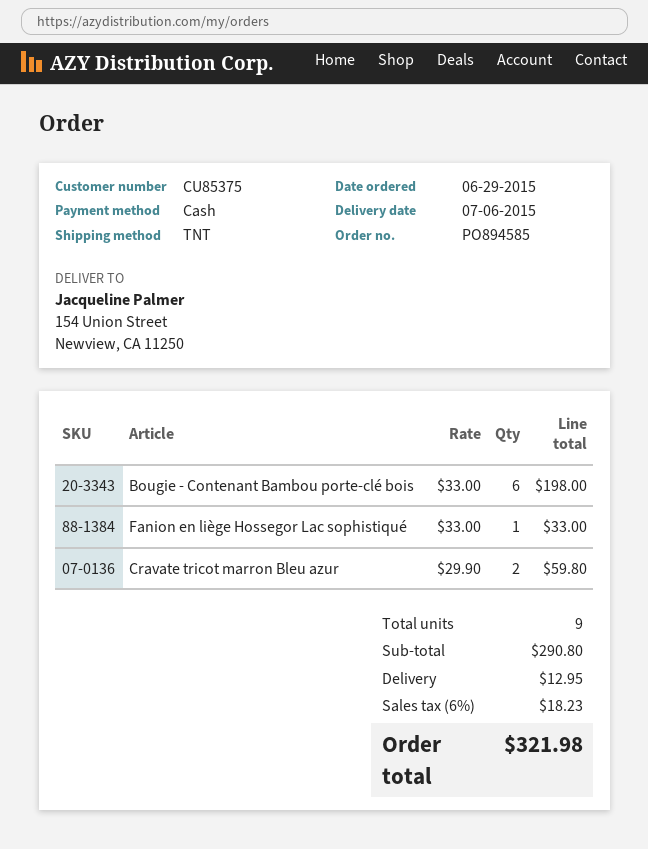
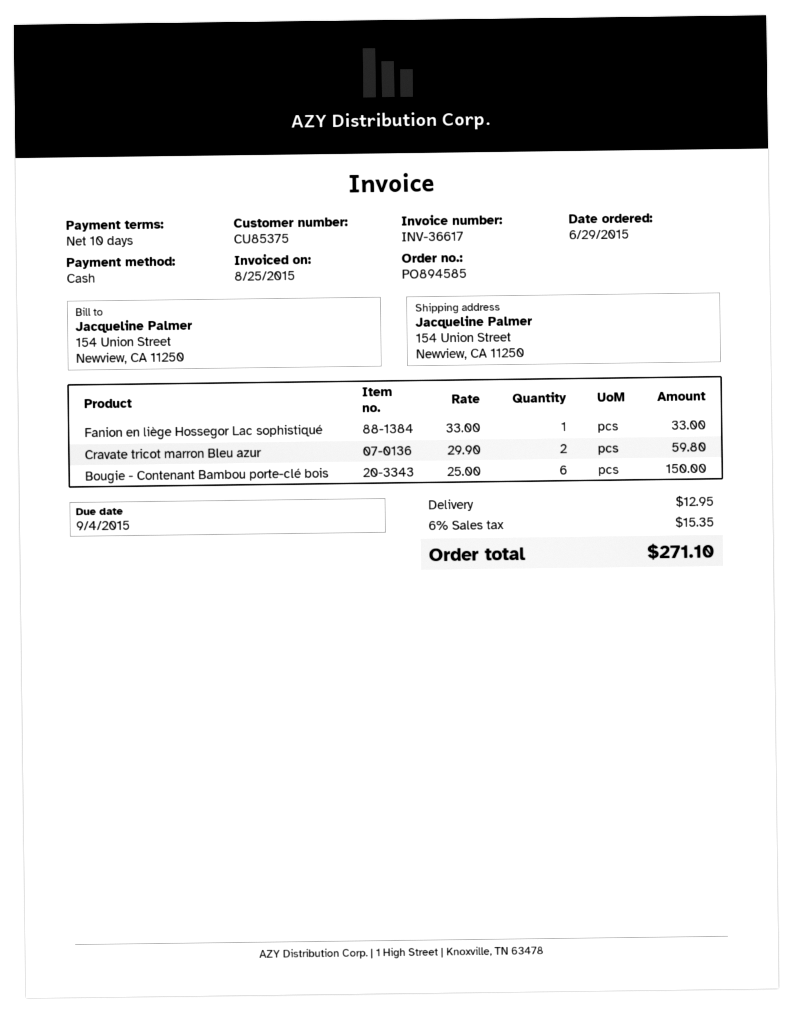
Bougie - Contenant Bambou porte-clé bois: 6 x 33.00 = 198.00 -> 6 x 25.00 = 150.00
tax: 6% = 18.23 -> 6% = 15.35
total: 321.98 -> 271.10

